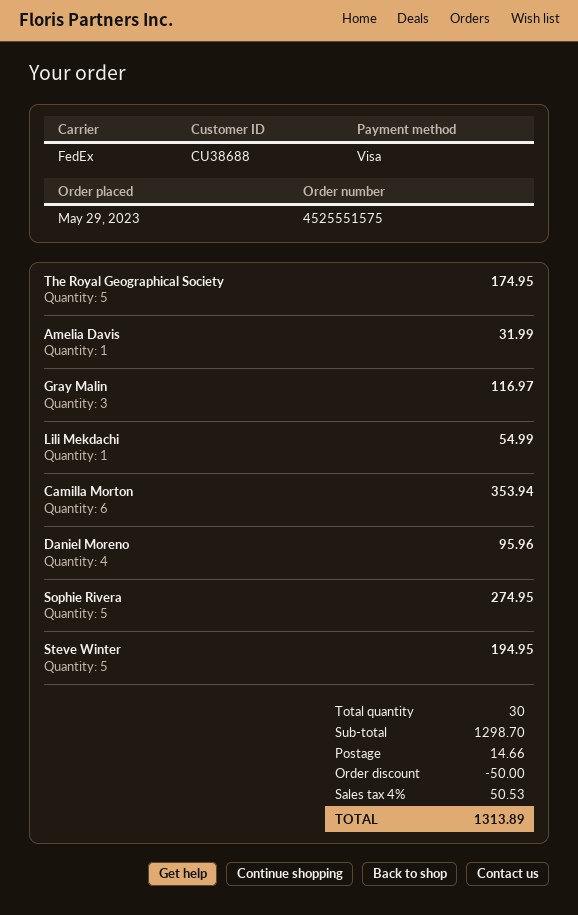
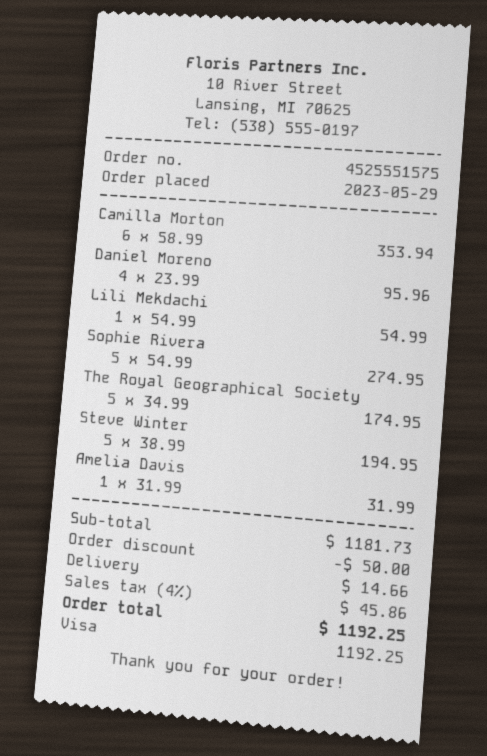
Gray Malin: 3 for 116.97 -> none
subtotal: 1298.70 -> 1181.73
tax: 4% = 50.53 -> 4% = 45.86
total: 1313.89 -> 1192.25

